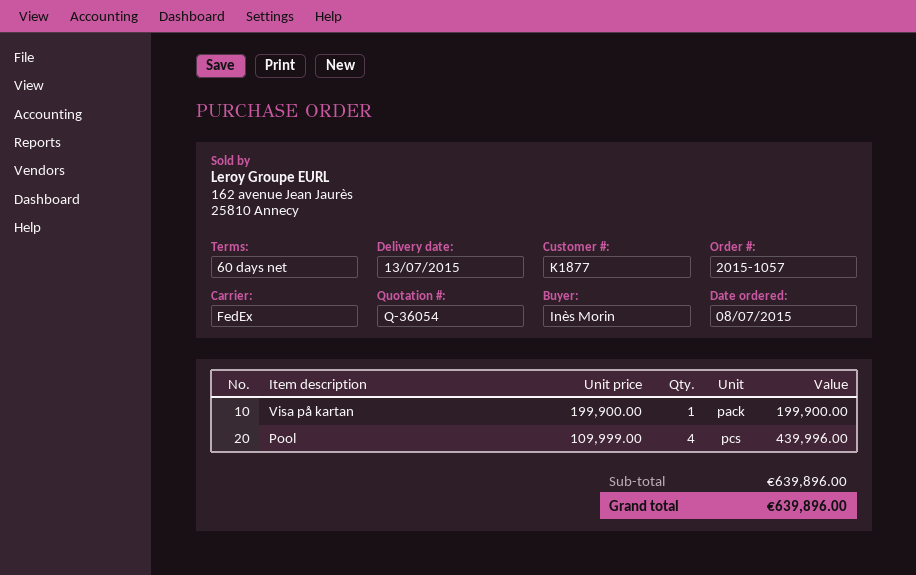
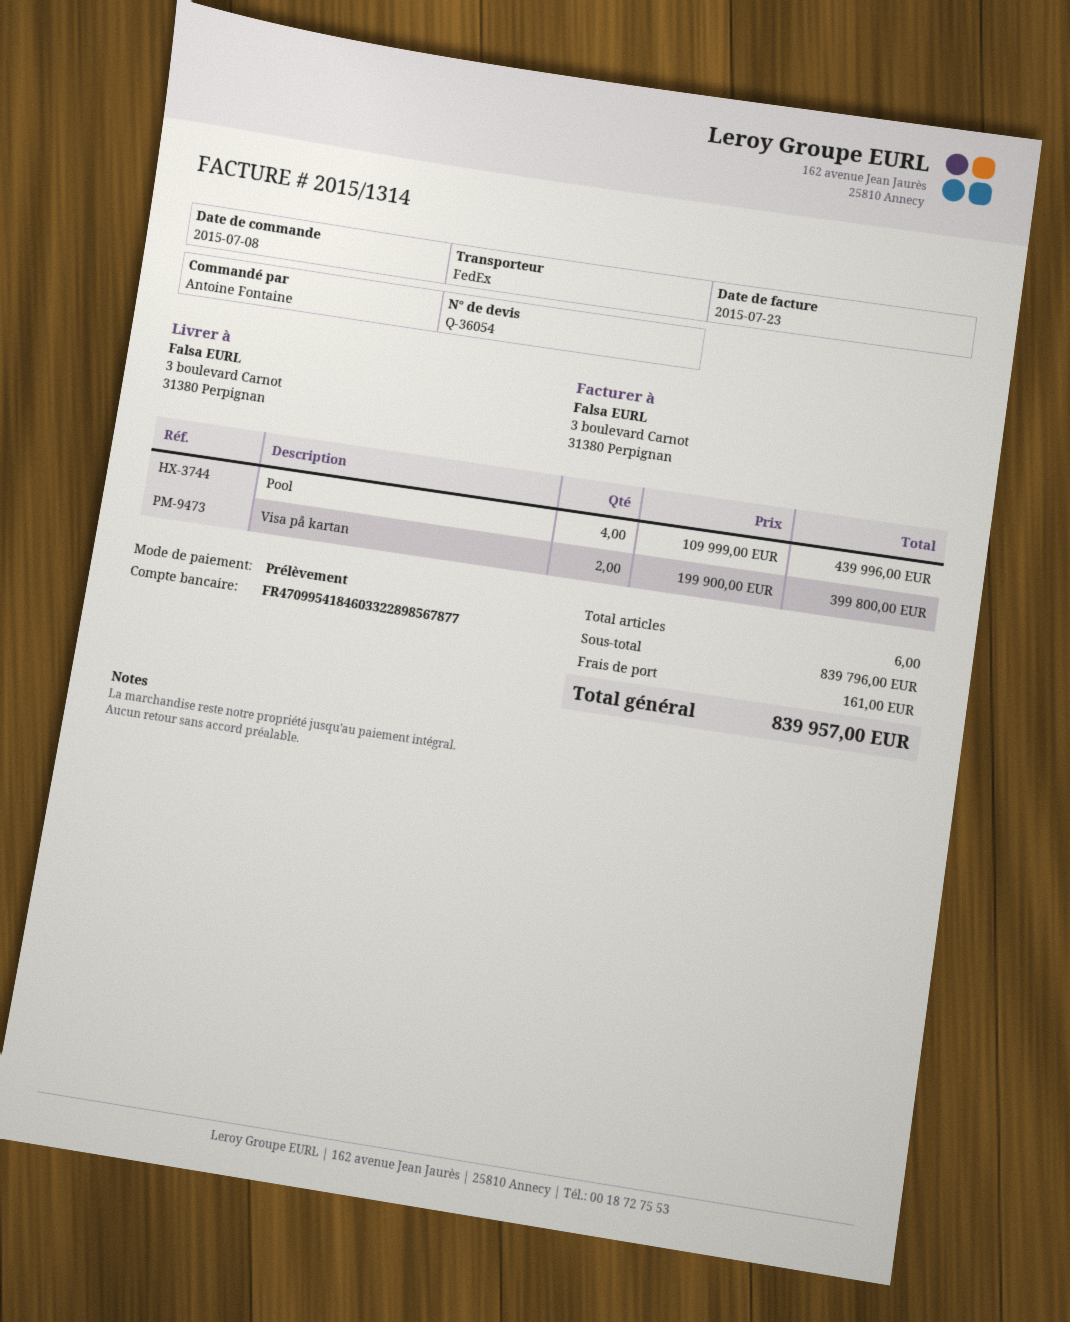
ordered by: Inès Morin -> Antoine Fontaine
Visa på kartan: 1 x 199900.00 = 199900.00 -> 2 x 199900.00 = 399800.00
subtotal: 639896.00 -> 839796.00
shipping: none -> 161.00
total: 639896.00 -> 839957.00

